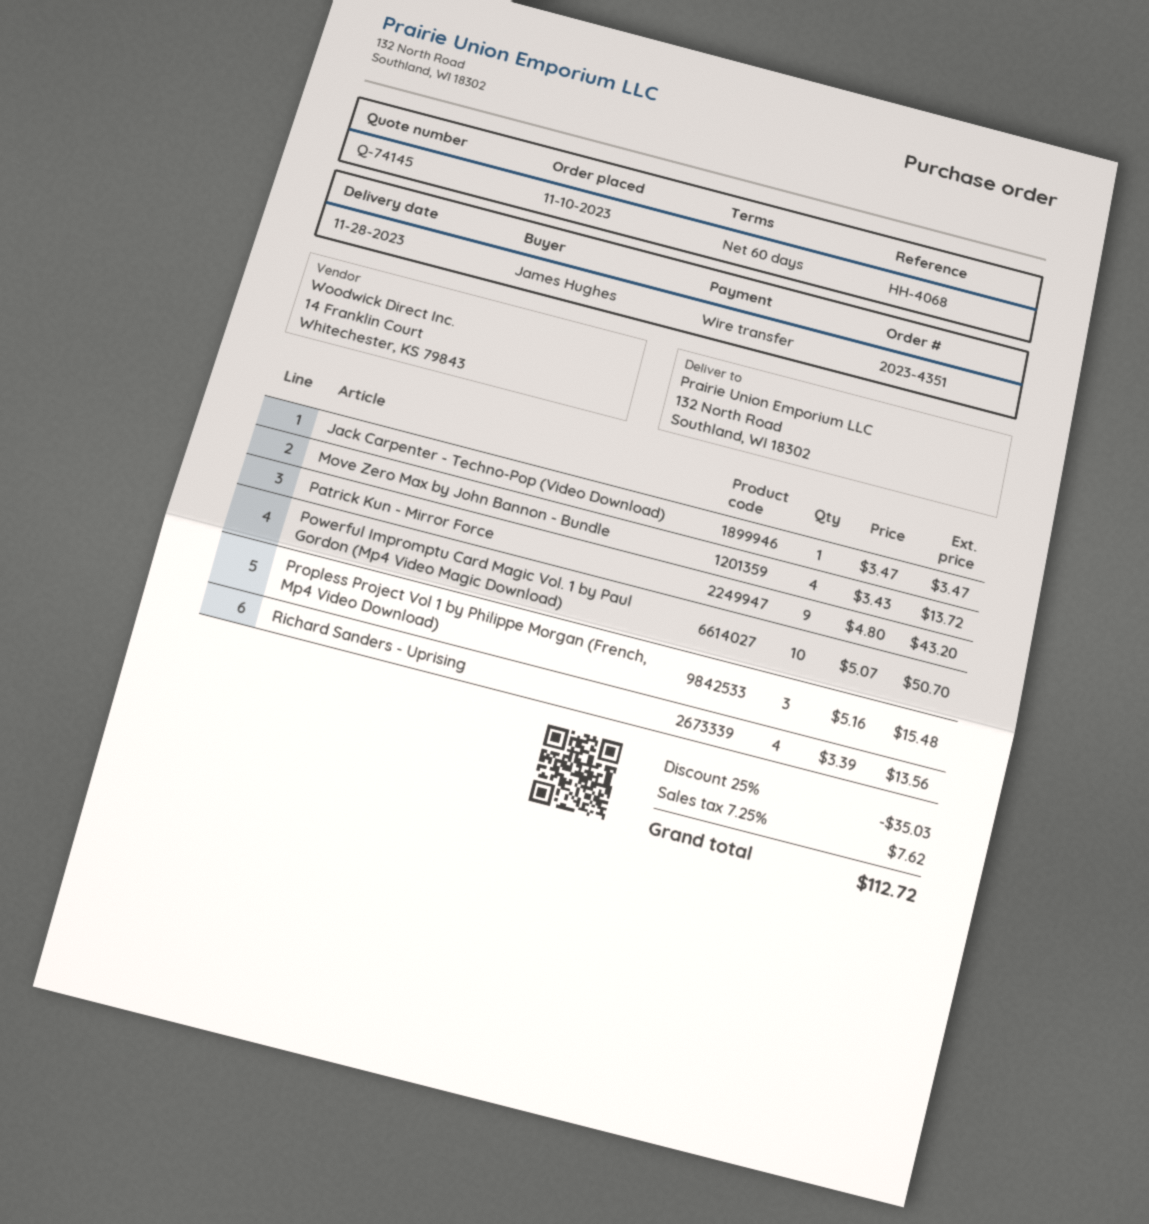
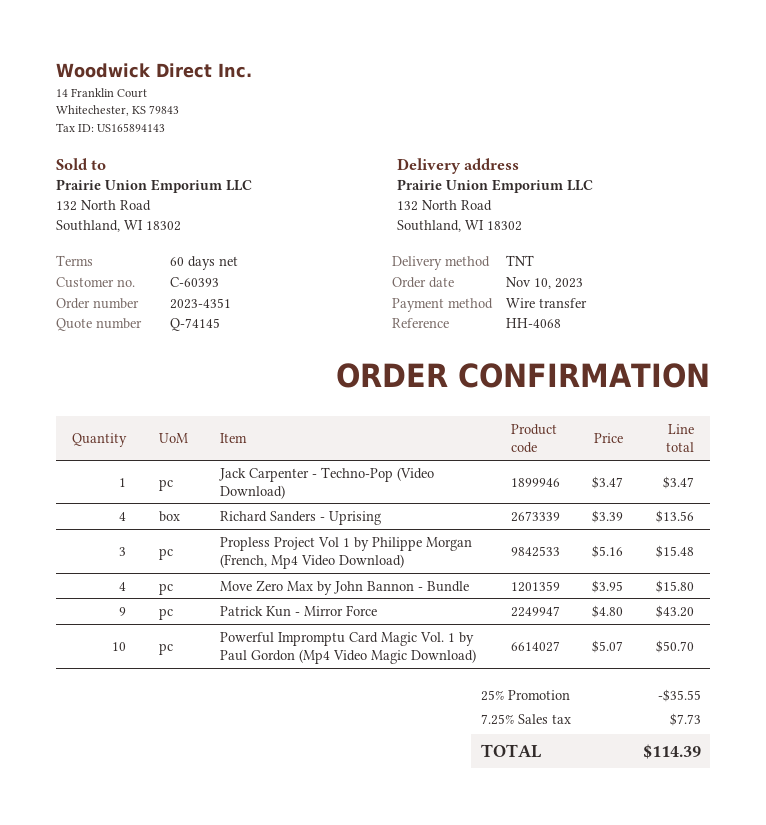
Move Zero Max by John Bannon - Bundle: 4 x 3.43 = 13.72 -> 4 x 3.95 = 15.80
discount: 25% = 35.03 -> 25% = 35.55
tax: 7.25% = 7.62 -> 7.25% = 7.73
total: 112.72 -> 114.39

